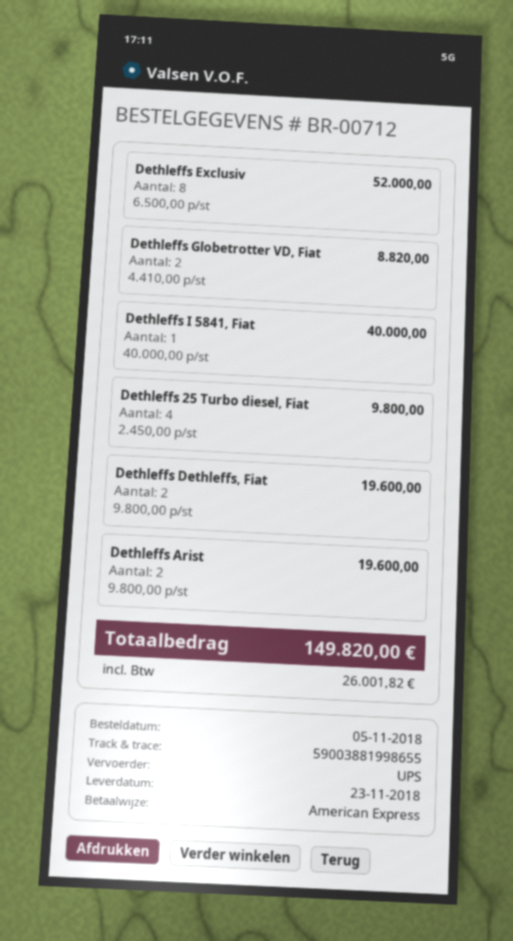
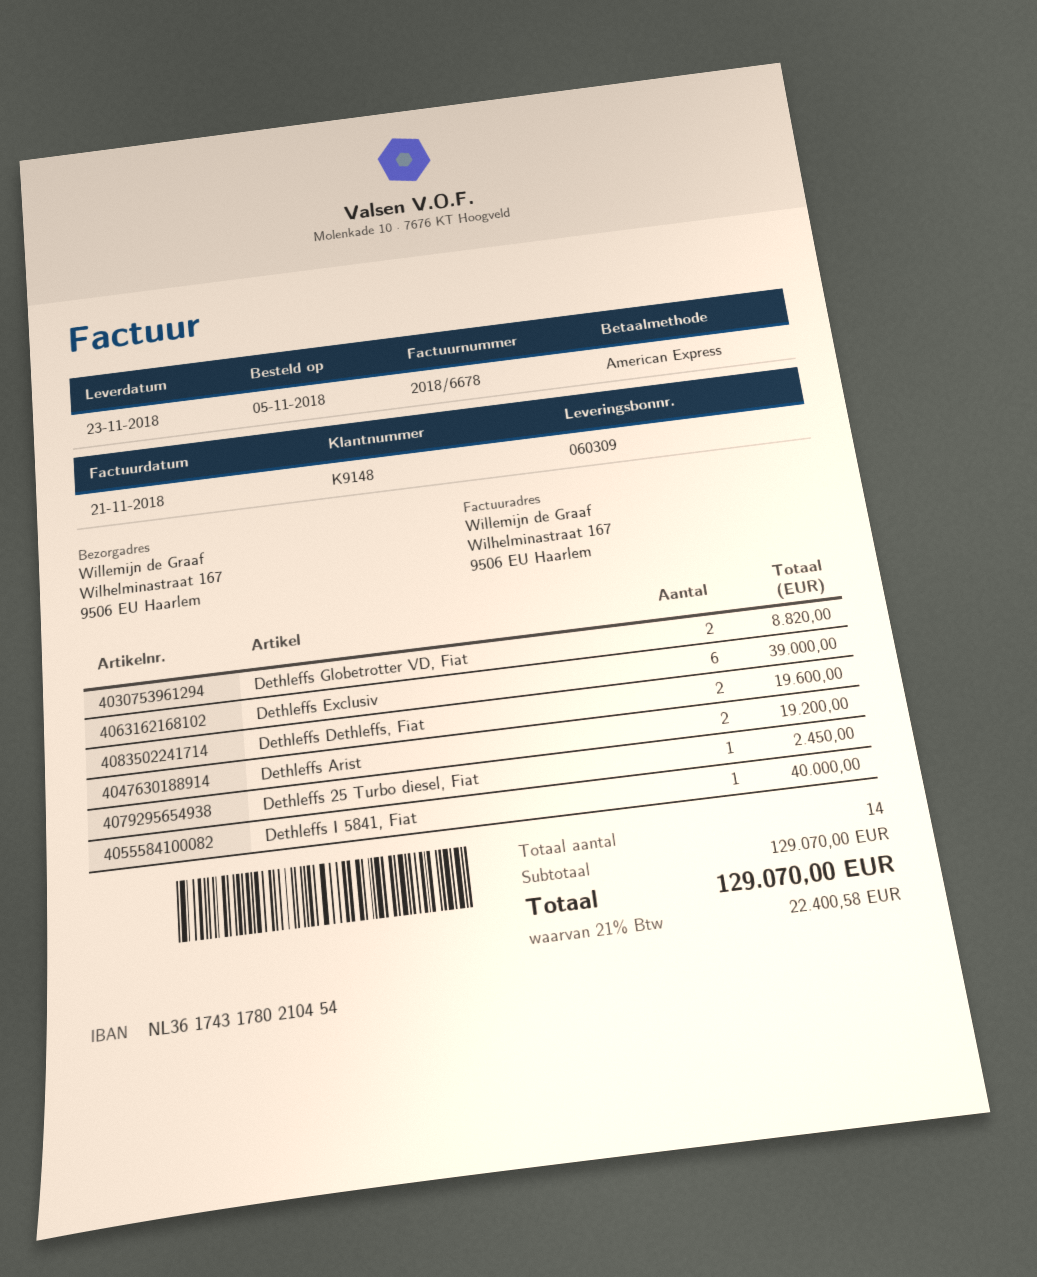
Dethleffs Exclusiv: 8 for 52000.00 -> 6 for 39000.00
Dethleffs 25 Turbo diesel, Fiat: 4 for 9800.00 -> 1 for 2450.00
Dethleffs Arist: 2 for 19600.00 -> 2 for 19200.00
tax: 26001.82 -> 22400.58
total: 149820.00 -> 129070.00

